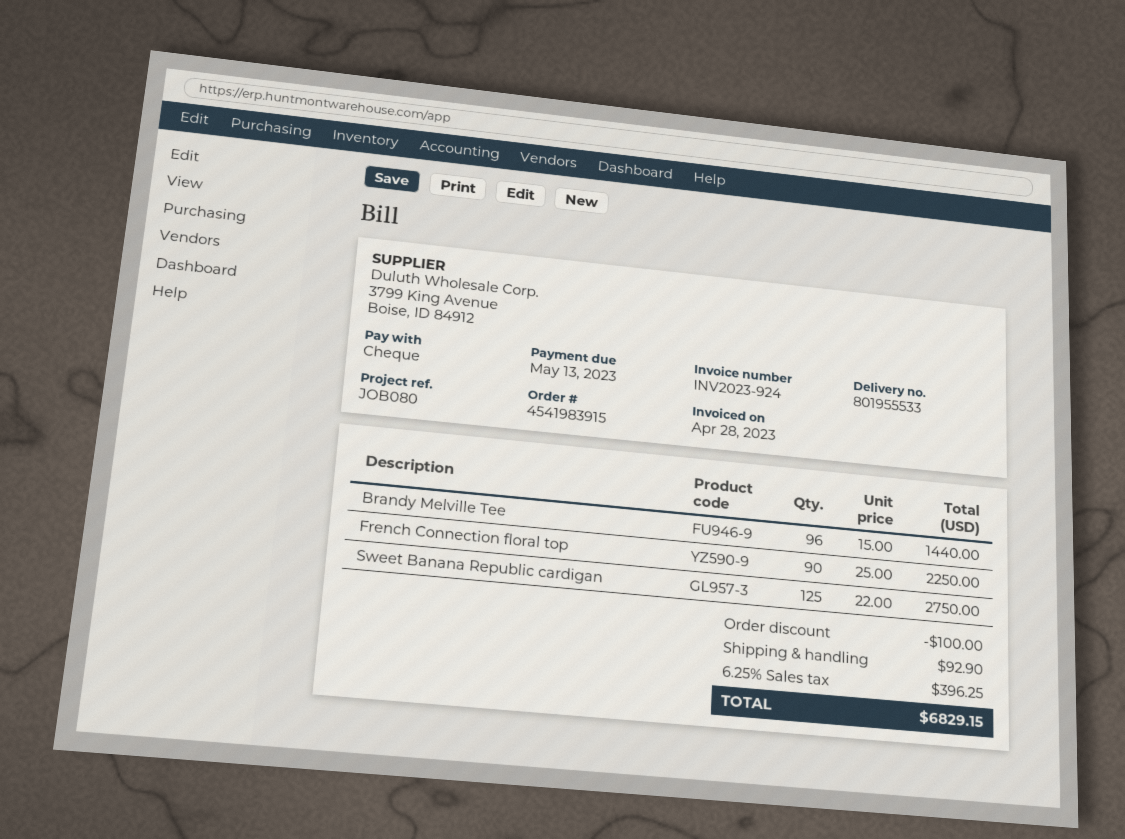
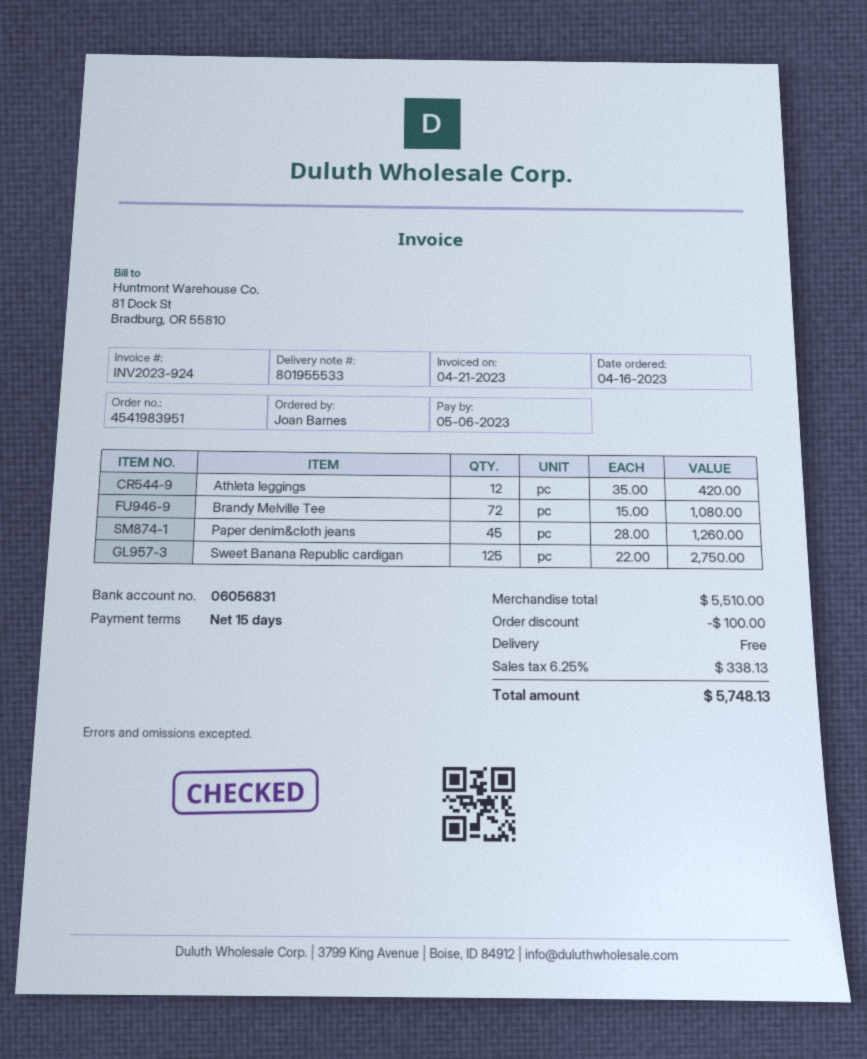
order number: 4541983915 -> 4541983951
invoice date: 2023-04-28 -> 2023-04-21
due date: 2023-05-13 -> 2023-05-06
Brandy Melville Tee: 96 x 15.00 = 1440.00 -> 72 x 15.00 = 1080.00
French Connection floral top: 90 x 25.00 = 2250.00 -> none
Athleta leggings: none -> 12 x 35.00 = 420.00
Paper denim&cloth jeans: none -> 45 x 28.00 = 1260.00
shipping: 92.90 -> 0.00
tax: 6.25% = 396.25 -> 6.25% = 338.13
total: 6829.15 -> 5748.13

